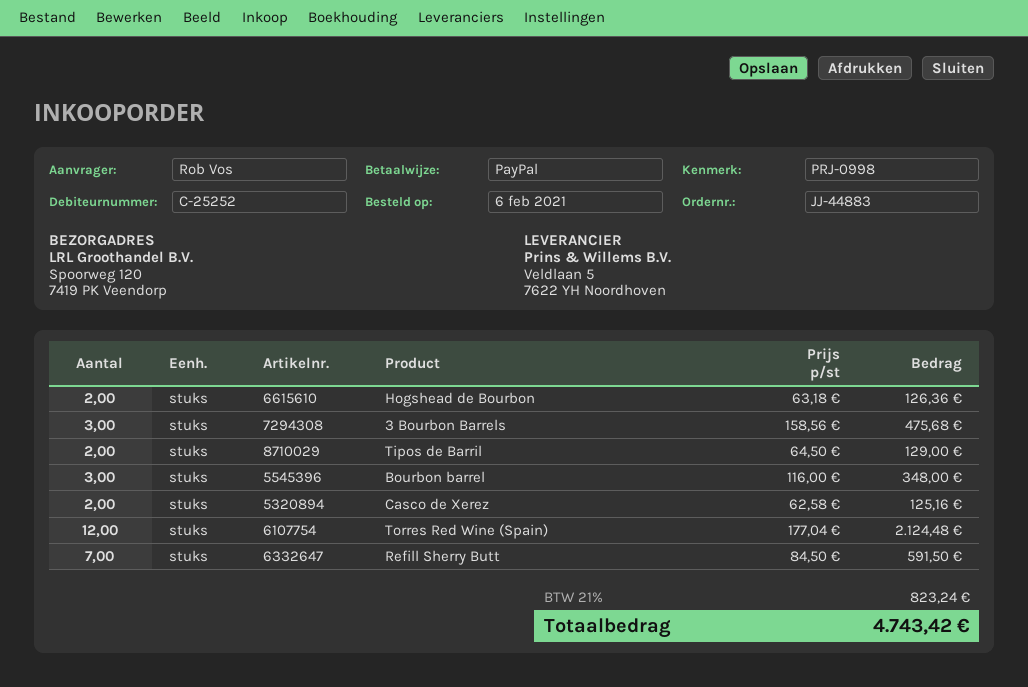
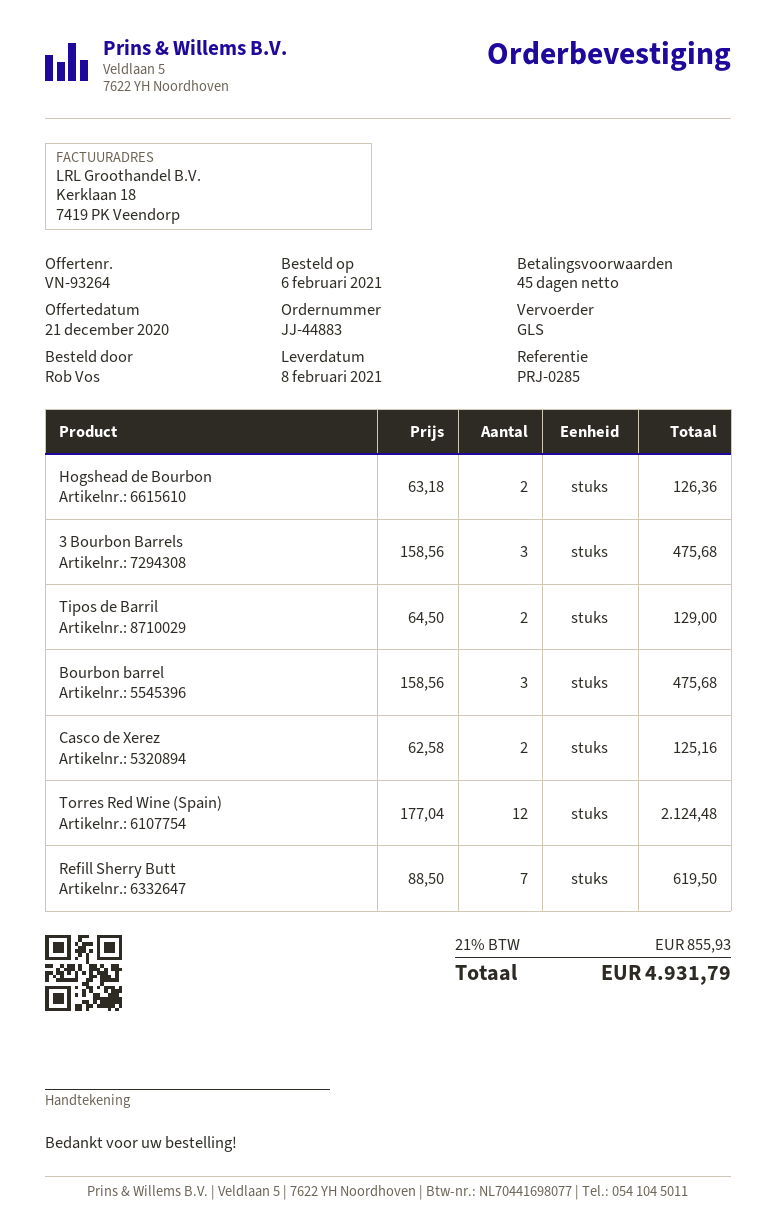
reference: PRJ-0998 -> PRJ-0285
Bourbon barrel: 3 x 116.00 = 348.00 -> 3 x 158.56 = 475.68
Refill Sherry Butt: 7 x 84.50 = 591.50 -> 7 x 88.50 = 619.50
tax: 21% = 823.24 -> 21% = 855.93
total: 4743.42 -> 4931.79

